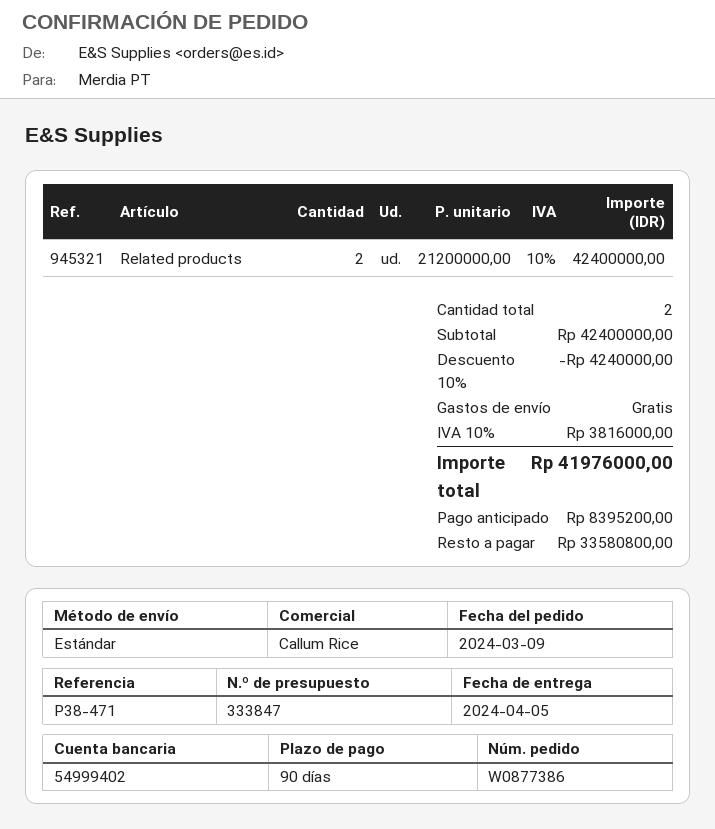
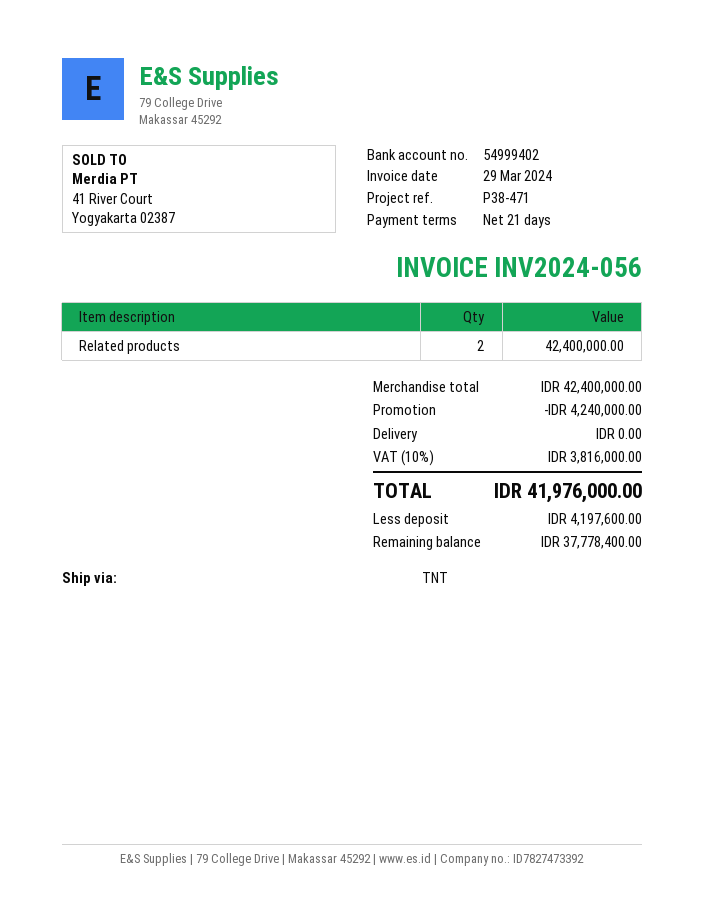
payment terms: 90 days -> 21 days
shipping method: standard -> TNT
deposit: 8395200.00 -> 4197600.00
balance: 33580800.00 -> 37778400.00

